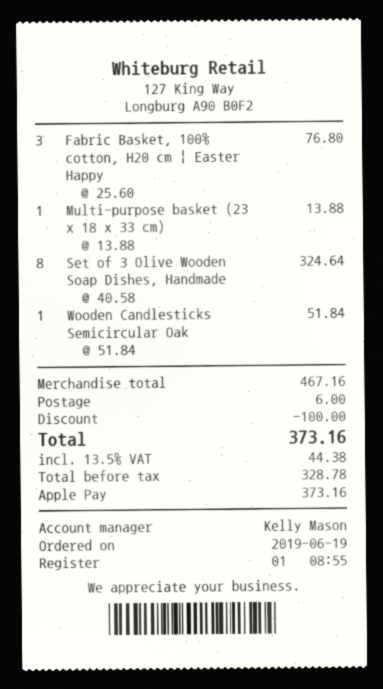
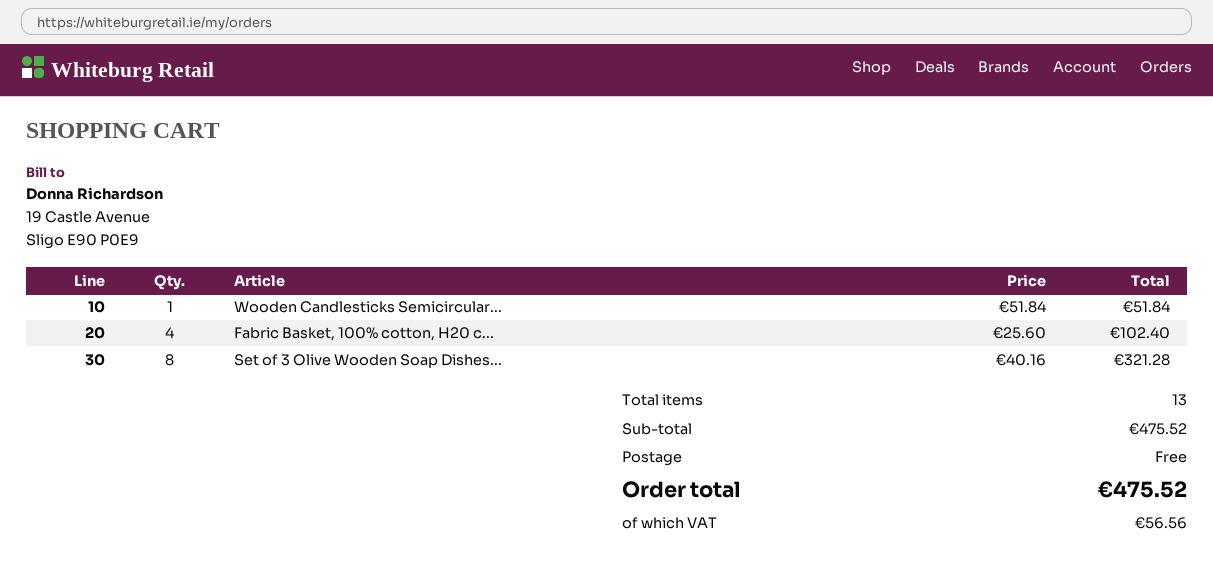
Fabric Basket, 100% cotton, H20 cm | Easter Happy: 3 x 25.60 = 76.80 -> 4 x 25.60 = 102.40
Multi-purpose basket (23 x 18 x 33 cm): 1 x 13.88 = 13.88 -> none
Set of 3 Olive Wooden Soap Dishes, Handmade: 8 x 40.58 = 324.64 -> 8 x 40.16 = 321.28
subtotal: 467.16 -> 475.52
discount: 100.00 -> none
shipping: 6.00 -> 0.00
tax: 44.38 -> 56.56
total: 373.16 -> 475.52

